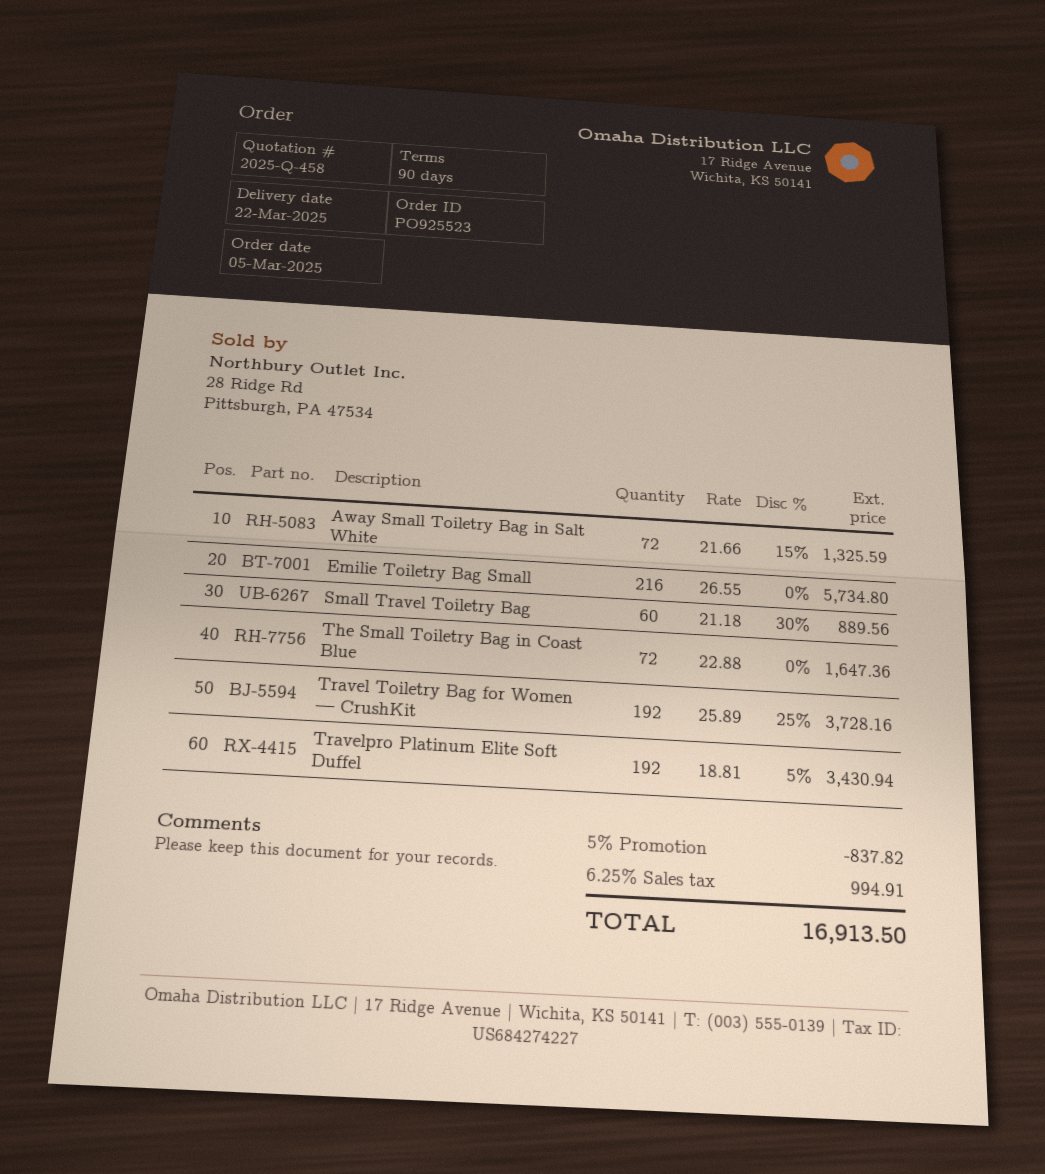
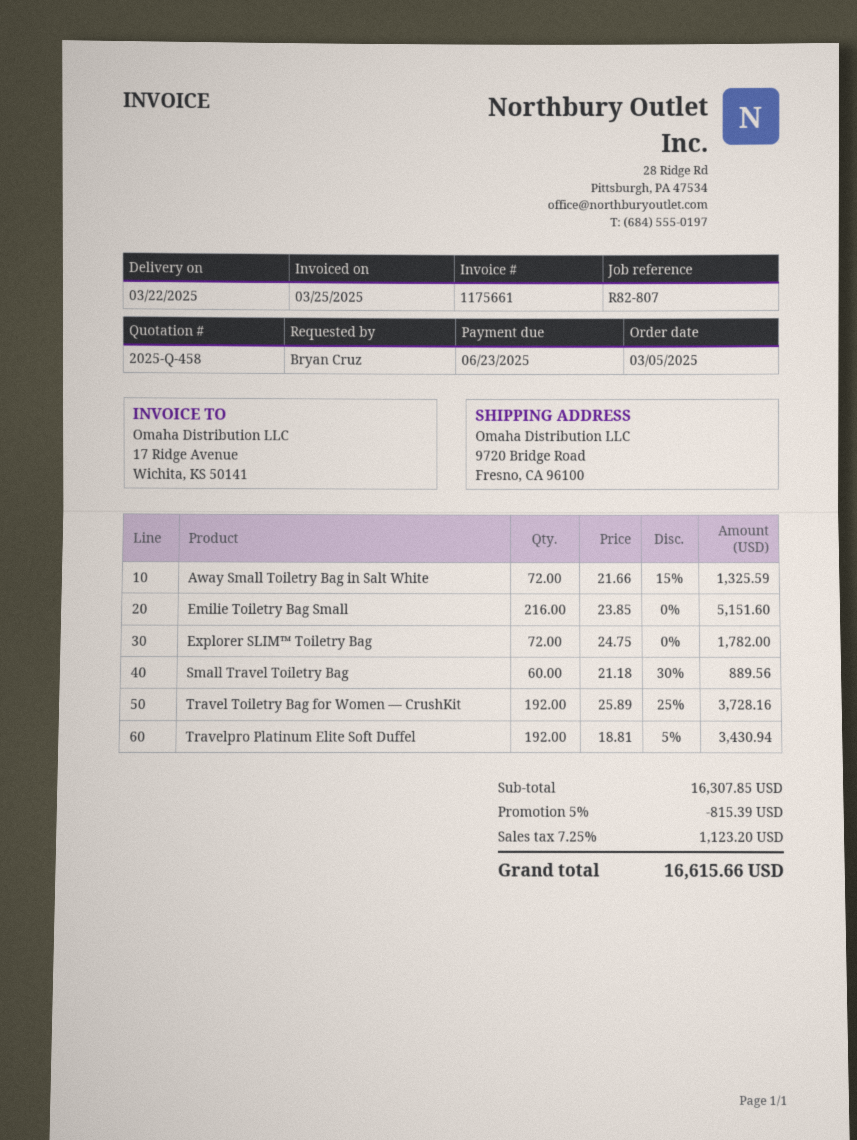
Emilie Toiletry Bag Small: 216 x 26.55 = 5734.80 -> 216 x 23.85 = 5151.60
The Small Toiletry Bag in Coast Blue: 72 x 22.88 = 1647.36 -> none
Explorer SLIM™ Toiletry Bag: none -> 72 x 24.75 = 1782.00
discount: 5% = 837.82 -> 5% = 815.39
tax: 6.25% = 994.91 -> 7.25% = 1123.20
total: 16913.50 -> 16615.66

